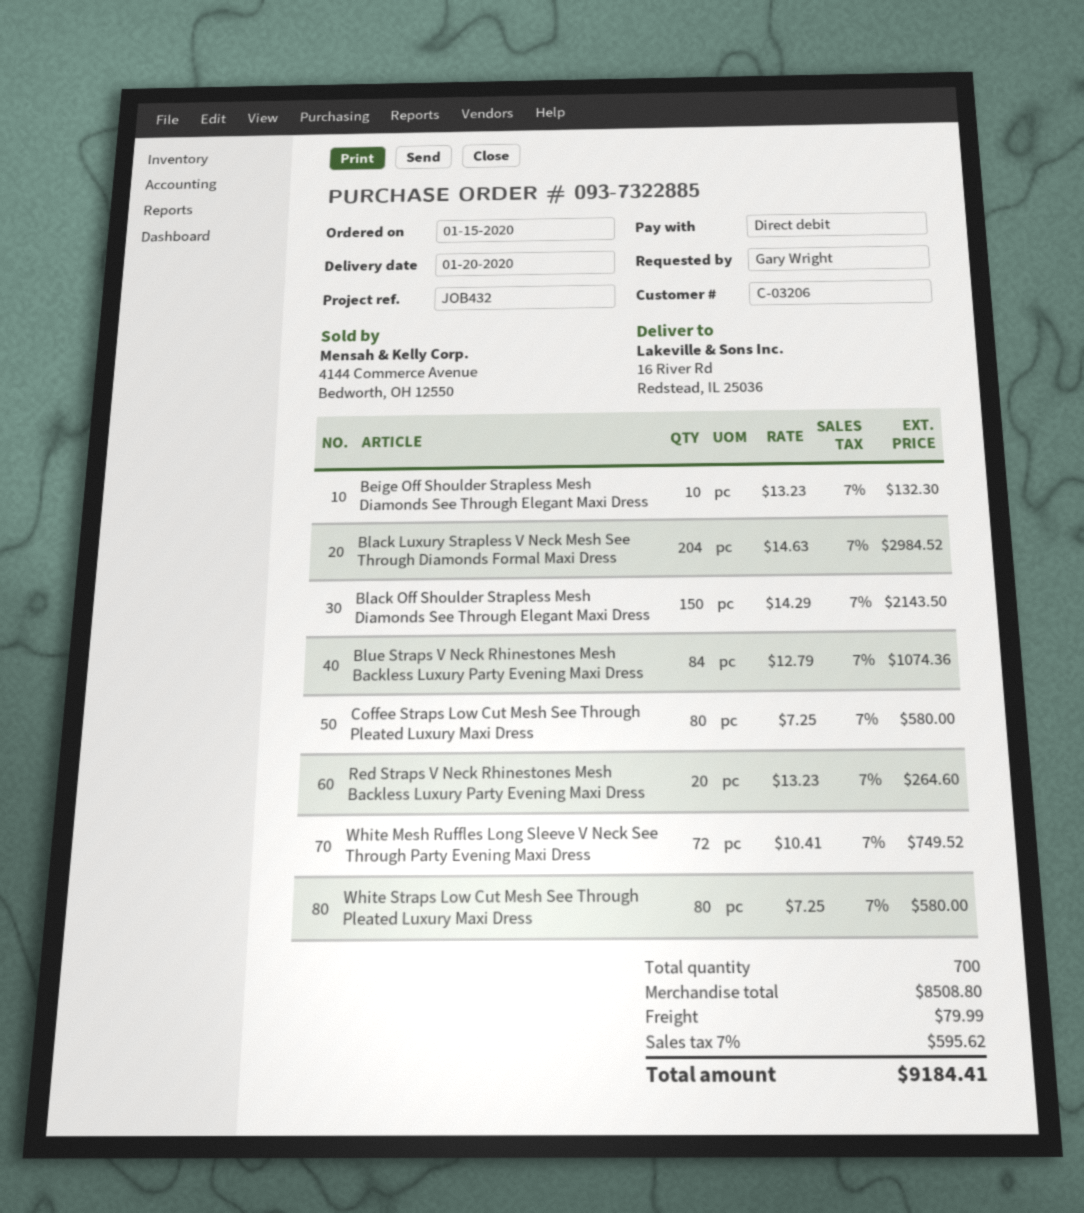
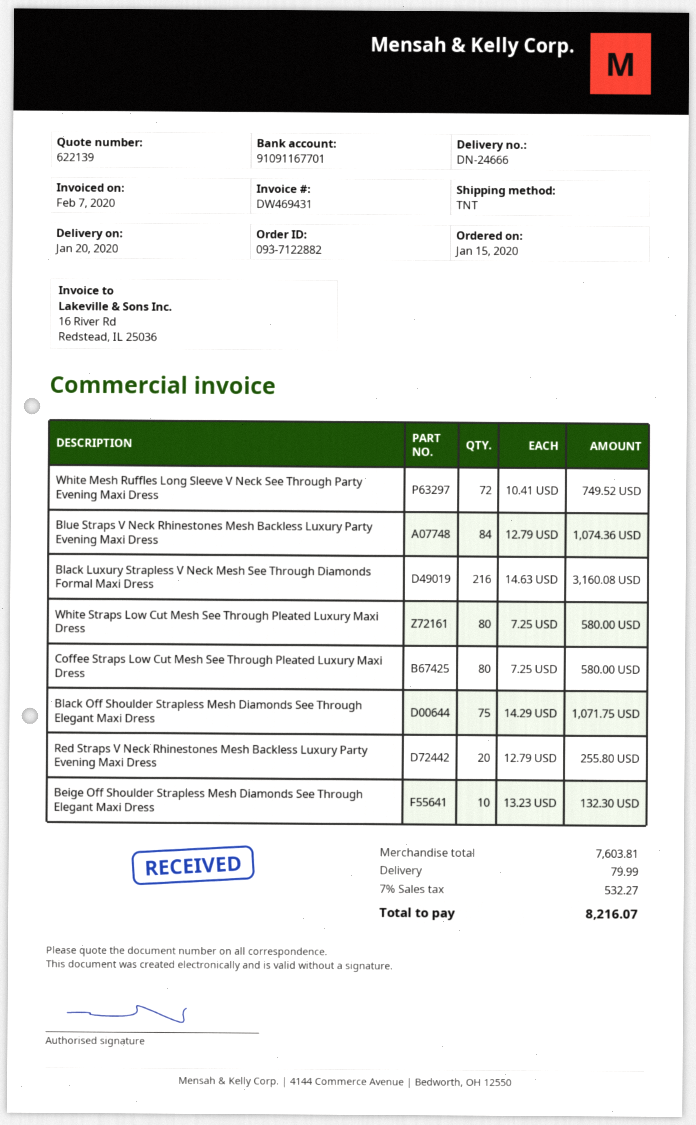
order number: 093-7322885 -> 093-7122882
Black Luxury Strapless V Neck Mesh See Through Diamonds Formal Maxi Dress: 204 x 14.63 = 2984.52 -> 216 x 14.63 = 3160.08
Black Off Shoulder Strapless Mesh Diamonds See Through Elegant Maxi Dress: 150 x 14.29 = 2143.50 -> 75 x 14.29 = 1071.75
Red Straps V Neck Rhinestones Mesh Backless Luxury Party Evening Maxi Dress: 20 x 13.23 = 264.60 -> 20 x 12.79 = 255.80
subtotal: 8508.80 -> 7603.81
tax: 7% = 595.62 -> 7% = 532.27
total: 9184.41 -> 8216.07

